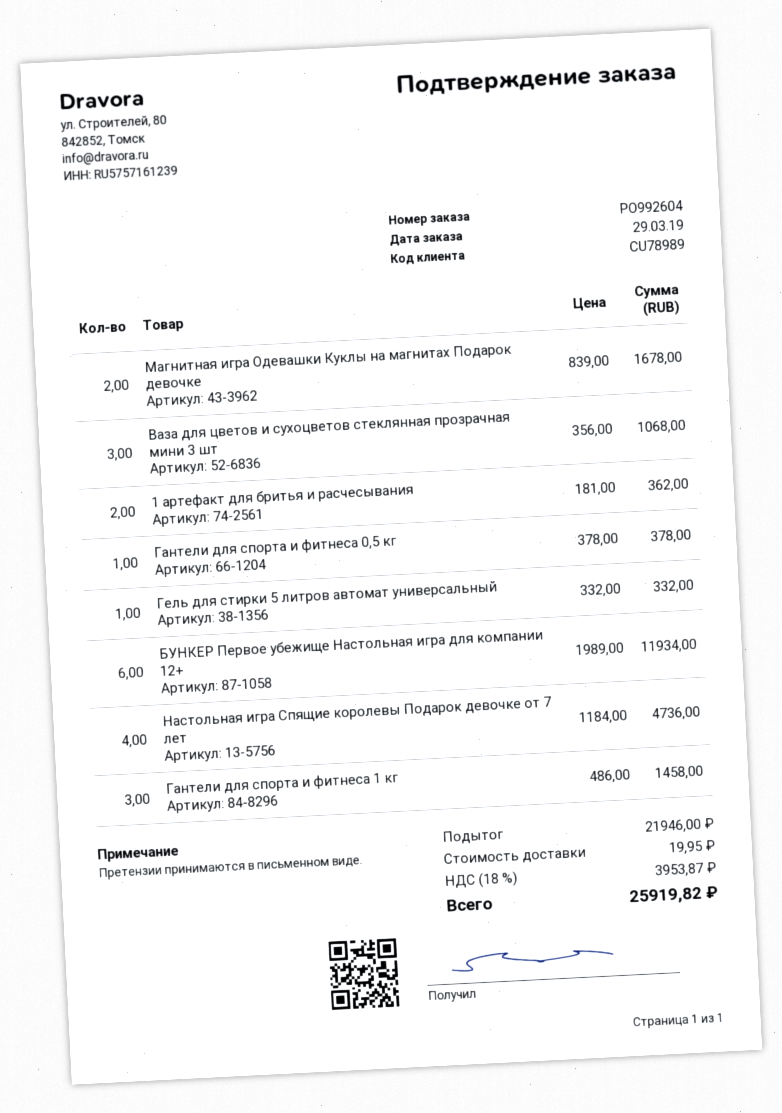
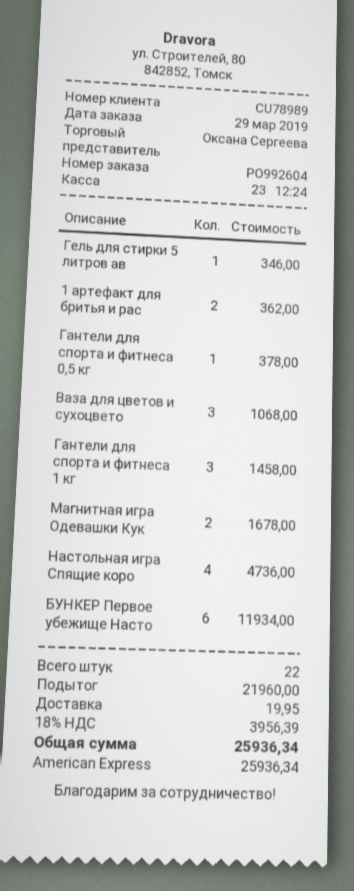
Гель для стирки 5 литров автомат универсальный: 1 for 332.00 -> 1 for 346.00
subtotal: 21946.00 -> 21960.00
tax: 18% = 3953.87 -> 18% = 3956.39
total: 25919.82 -> 25936.34

